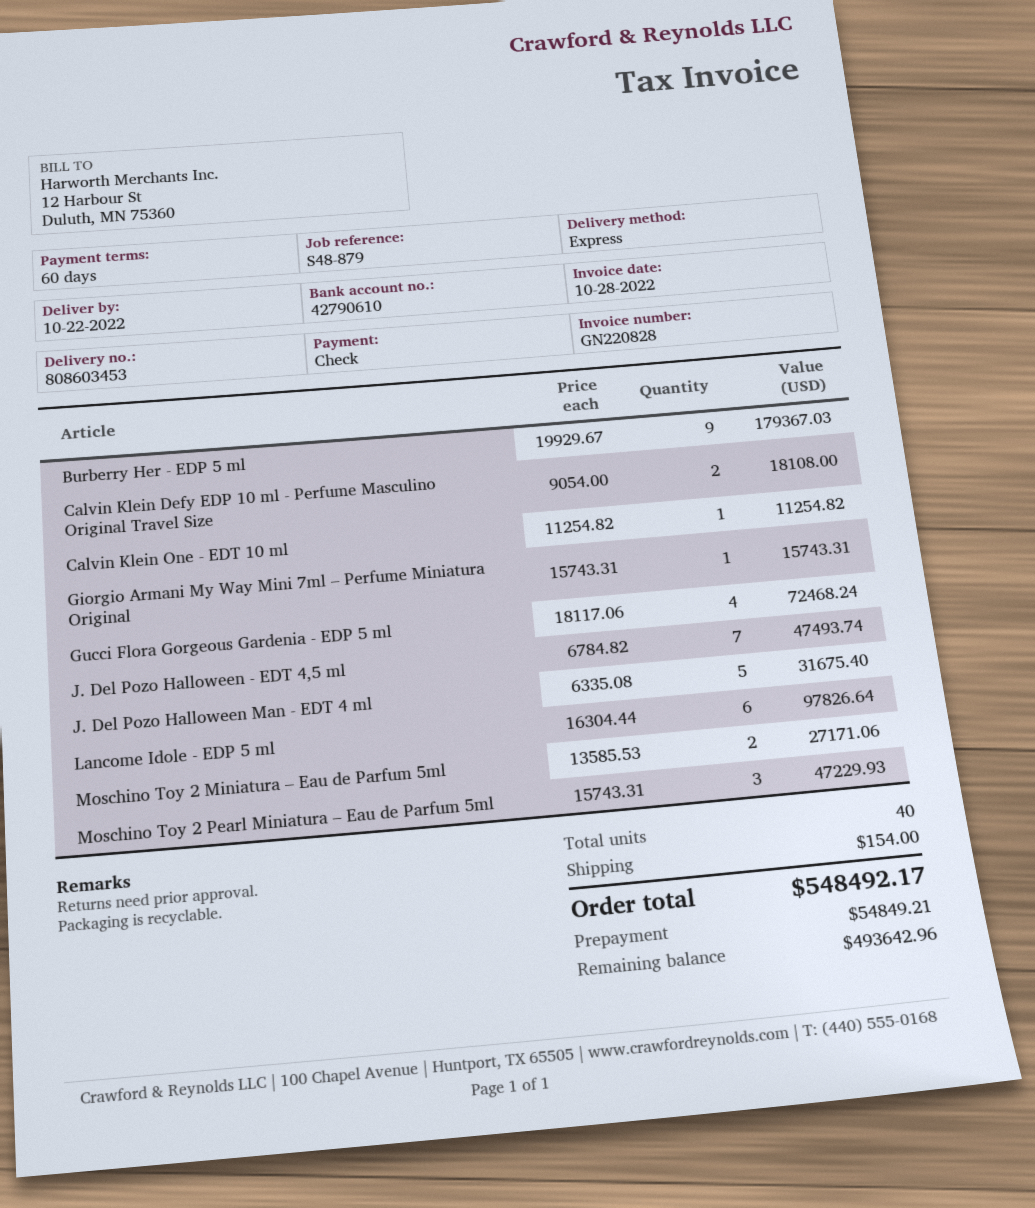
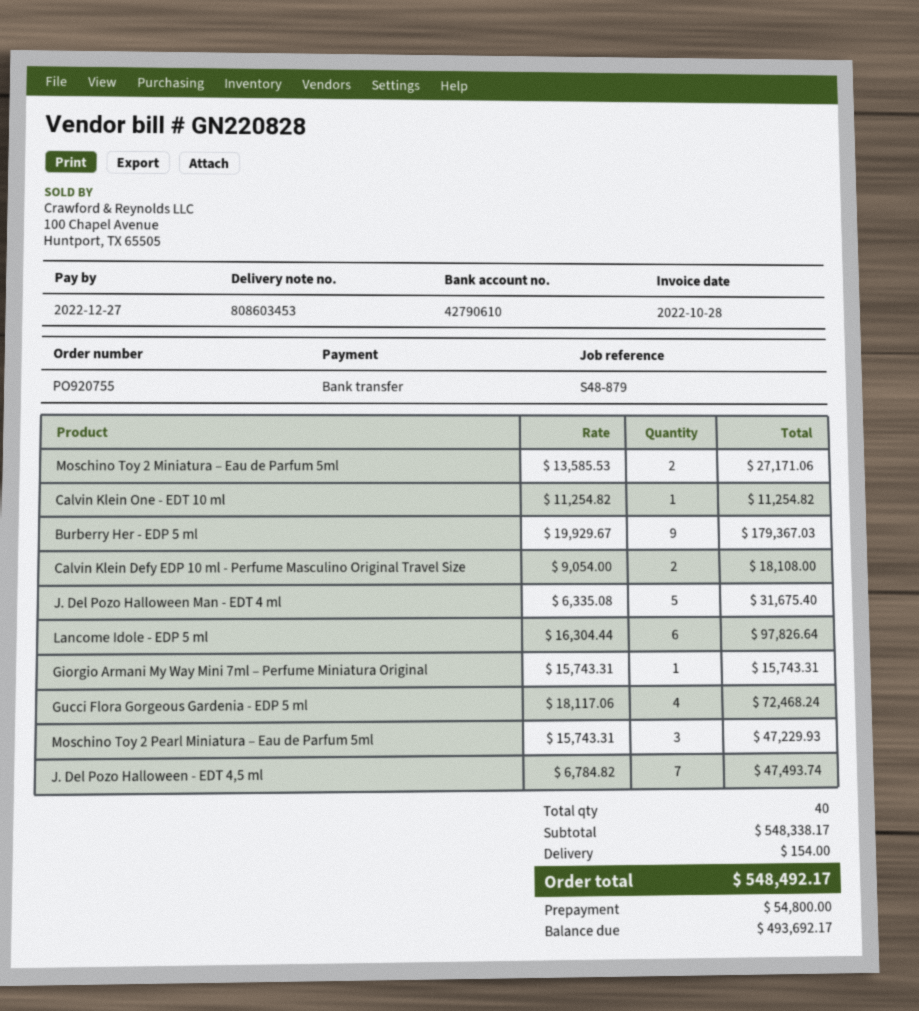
payment method: cheque -> bank transfer
deposit: 54849.21 -> 54800.00
balance: 493642.96 -> 493692.17

